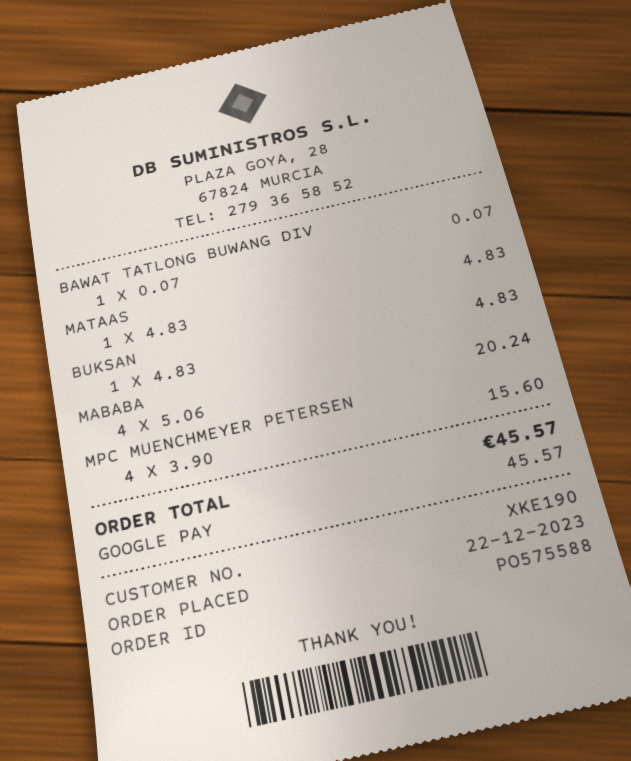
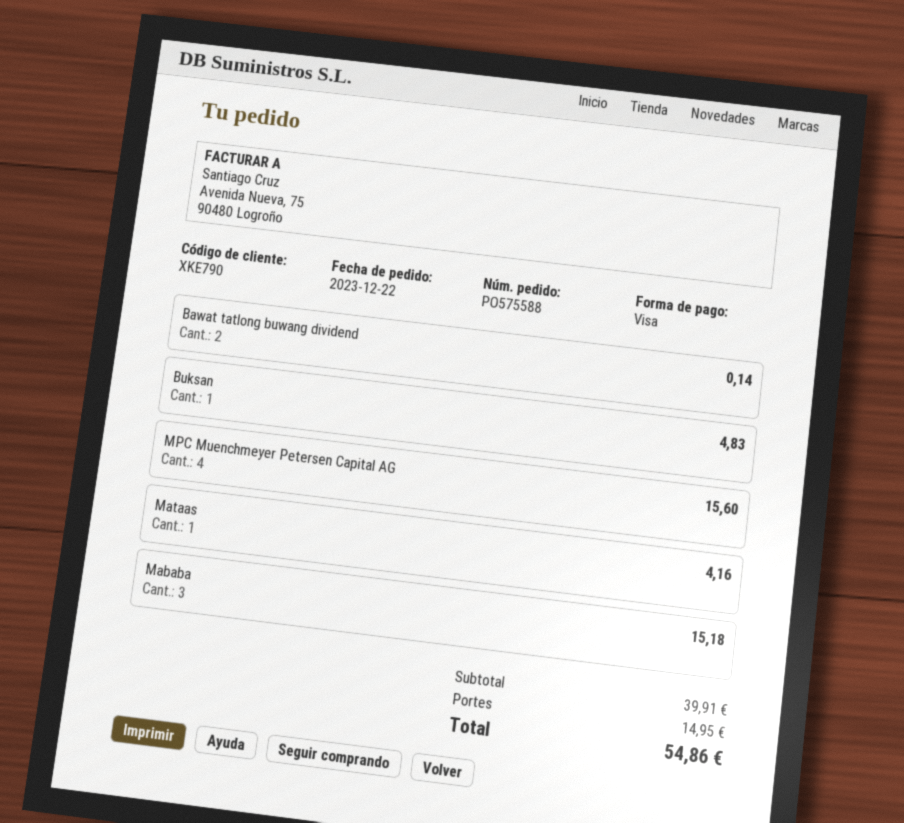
customer number: XKE190 -> XKE790
payment method: Google Pay -> Visa
BAWAT TATLONG BUWANG DIV: 1 for 0.07 -> 2 for 0.14
MATAAS: 1 for 4.83 -> 1 for 4.16
MABABA: 4 for 20.24 -> 3 for 15.18
shipping: none -> 14.95
total: 45.57 -> 54.86

